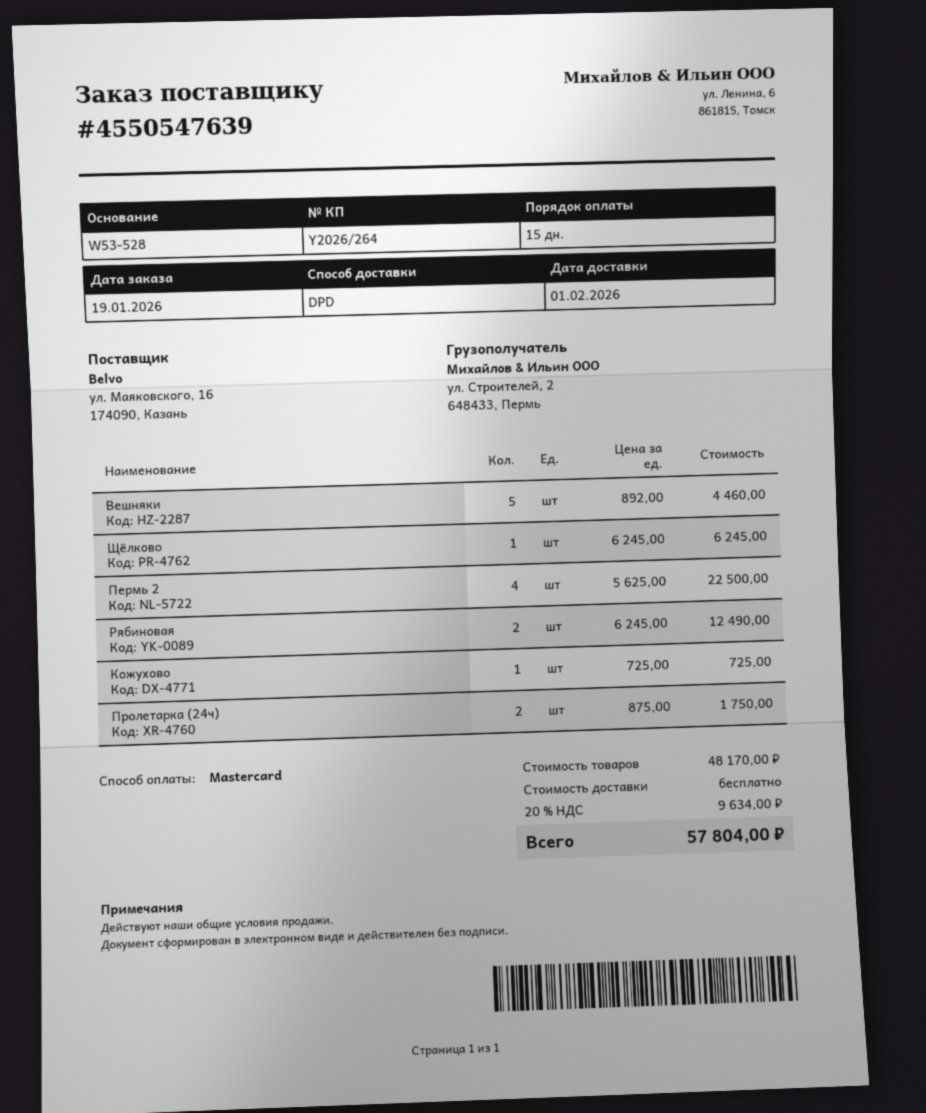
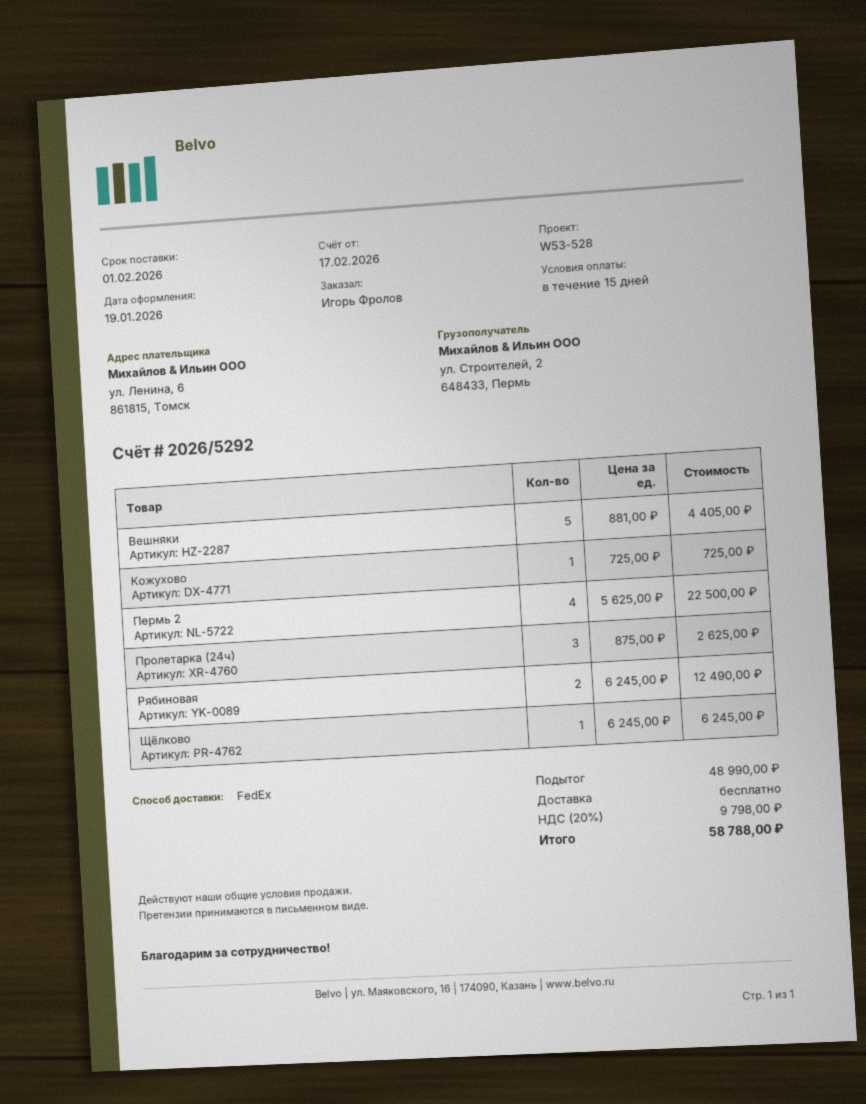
shipping method: DPD -> FedEx
Вешняки: 5 x 892.00 = 4460.00 -> 5 x 881.00 = 4405.00
Пролетарка (24ч): 2 x 875.00 = 1750.00 -> 3 x 875.00 = 2625.00
subtotal: 48170.00 -> 48990.00
tax: 20% = 9634.00 -> 20% = 9798.00
total: 57804.00 -> 58788.00

